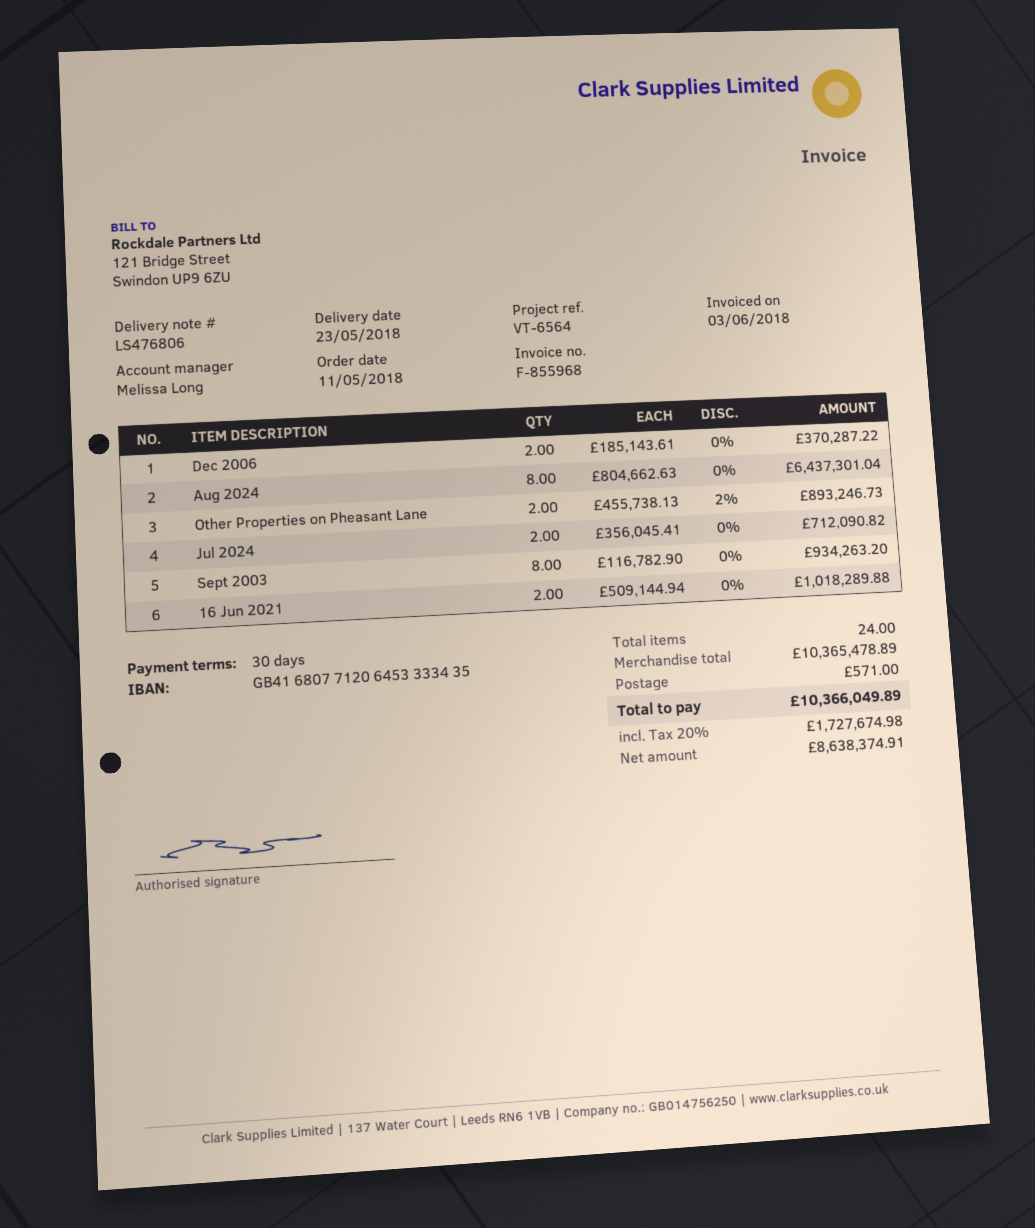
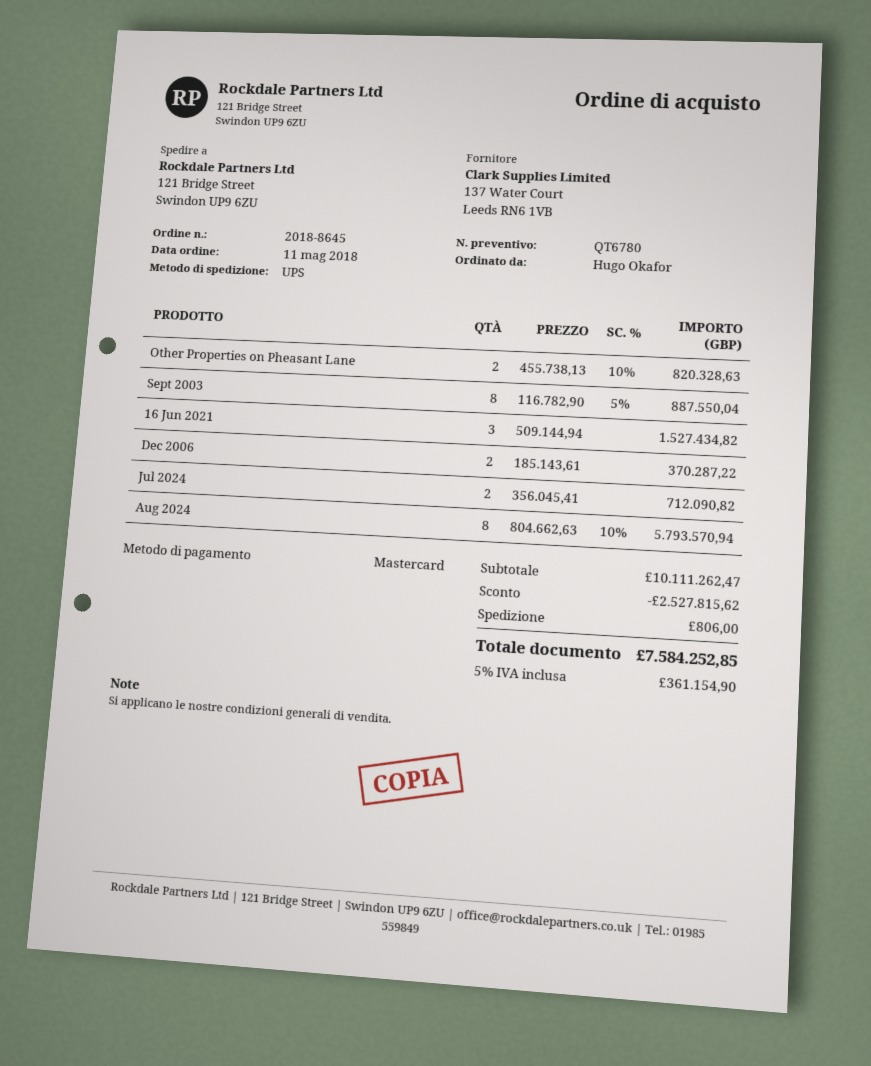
Aug 2024: 8 x 804662.63 = 6437301.04 -> 8 x 804662.63 - 10% = 5793570.94
Other Properties on Pheasant Lane: 2 x 455738.13 - 2% = 893246.73 -> 2 x 455738.13 - 10% = 820328.63
Sept 2003: 8 x 116782.90 = 934263.20 -> 8 x 116782.90 - 5% = 887550.04
16 Jun 2021: 2 x 509144.94 = 1018289.88 -> 3 x 509144.94 = 1527434.82
subtotal: 10365478.89 -> 10111262.47
discount: none -> 2527815.62
shipping: 571.00 -> 806.00
tax: 20% = 1727674.98 -> 5% = 361154.90
total: 10366049.89 -> 7584252.85

